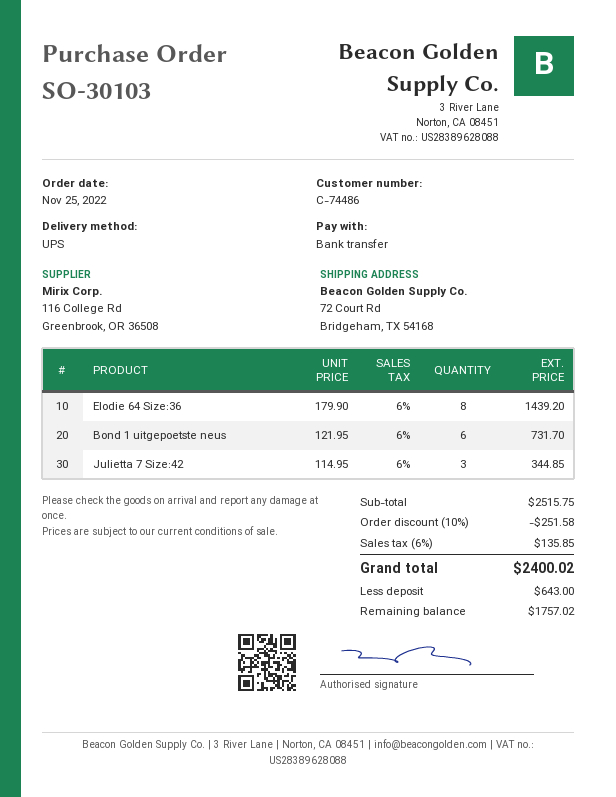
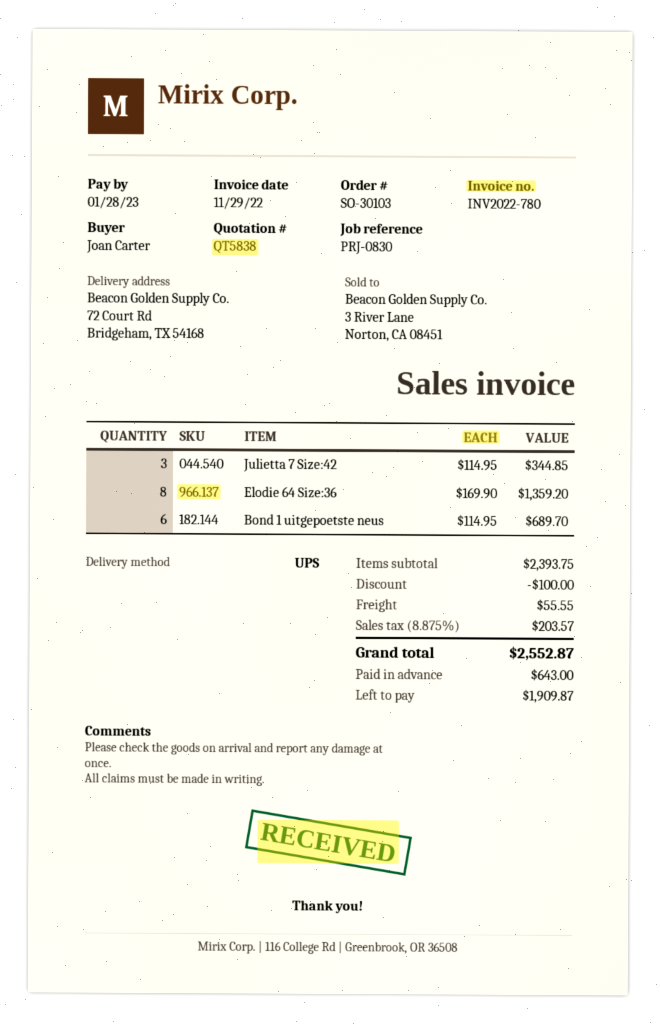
Elodie 64 Size:36: 8 x 179.90 = 1439.20 -> 8 x 169.90 = 1359.20
Bond 1 uitgepoetste neus: 6 x 121.95 = 731.70 -> 6 x 114.95 = 689.70
subtotal: 2515.75 -> 2393.75
discount: 251.58 -> 100.00
shipping: none -> 55.55
tax: 6% = 135.85 -> 8.875% = 203.57
total: 2400.02 -> 2552.87
balance: 1757.02 -> 1909.87

